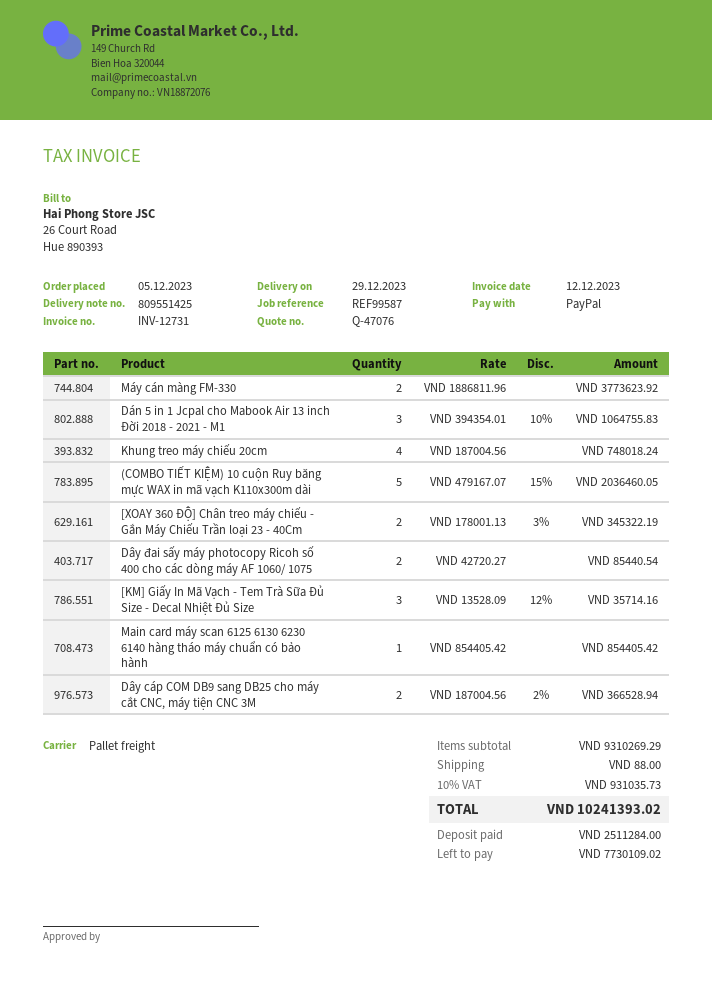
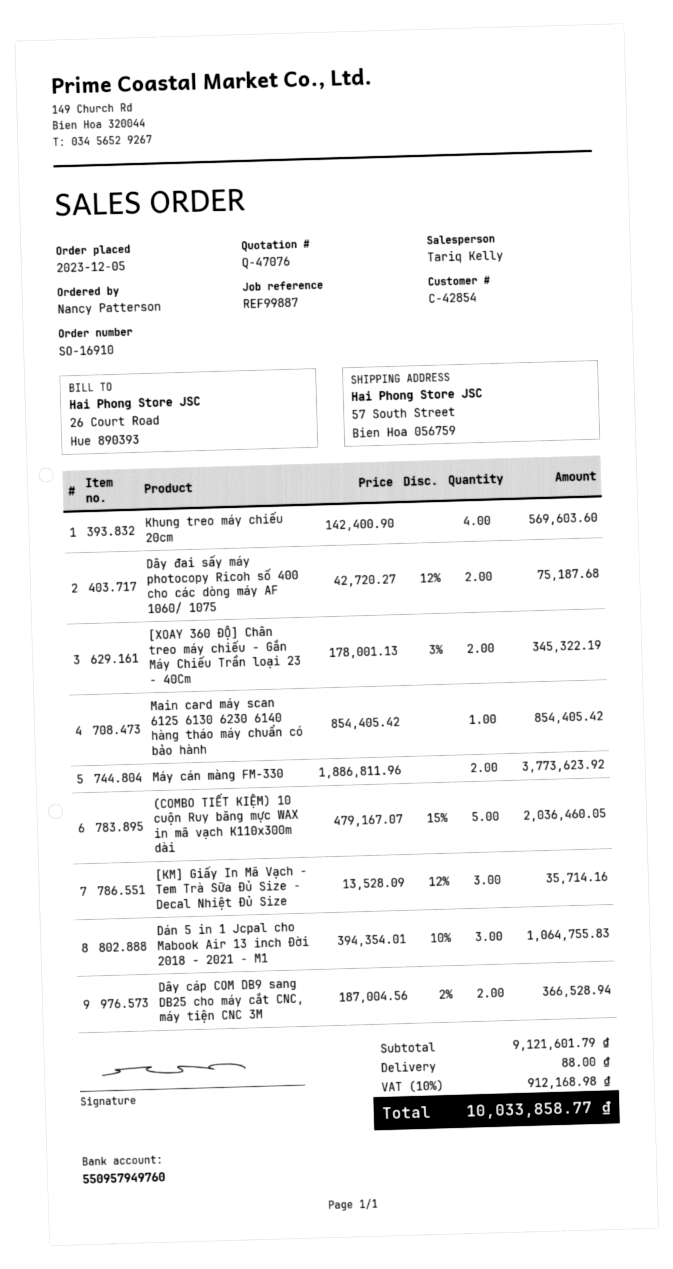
reference: REF99587 -> REF99887
Khung treo máy chiếu 20cm: 4 x 187004.56 = 748018.24 -> 4 x 142400.90 = 569603.60
Dây đai sấy máy photocopy Ricoh số 400 cho các dòng máy AF 1060/ 1075: 2 x 42720.27 = 85440.54 -> 2 x 42720.27 - 12% = 75187.68
subtotal: 9310269.29 -> 9121601.79
tax: 10% = 931035.73 -> 10% = 912168.98
total: 10241393.02 -> 10033858.77

